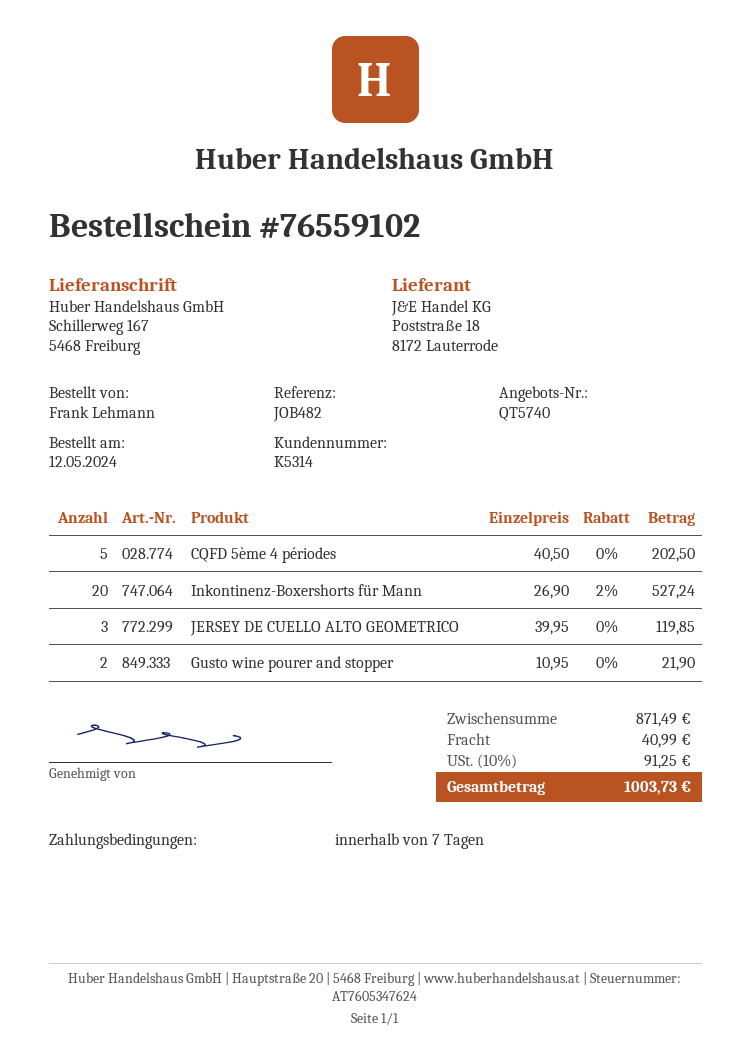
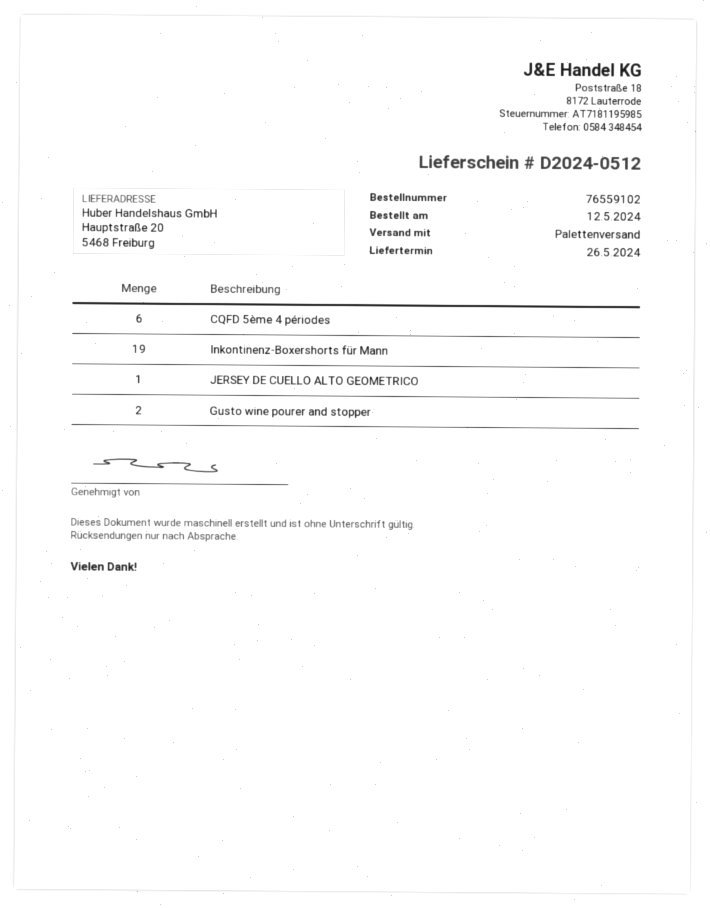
ship to: Schillerweg 167, 5468 Freiburg -> Hauptstraße 20, 5468 Freiburg
CQFD 5ème 4 périodes: 5 -> 6
Inkontinenz-Boxershorts für Mann: 20 -> 19
JERSEY DE CUELLO ALTO GEOMETRICO: 3 -> 1

